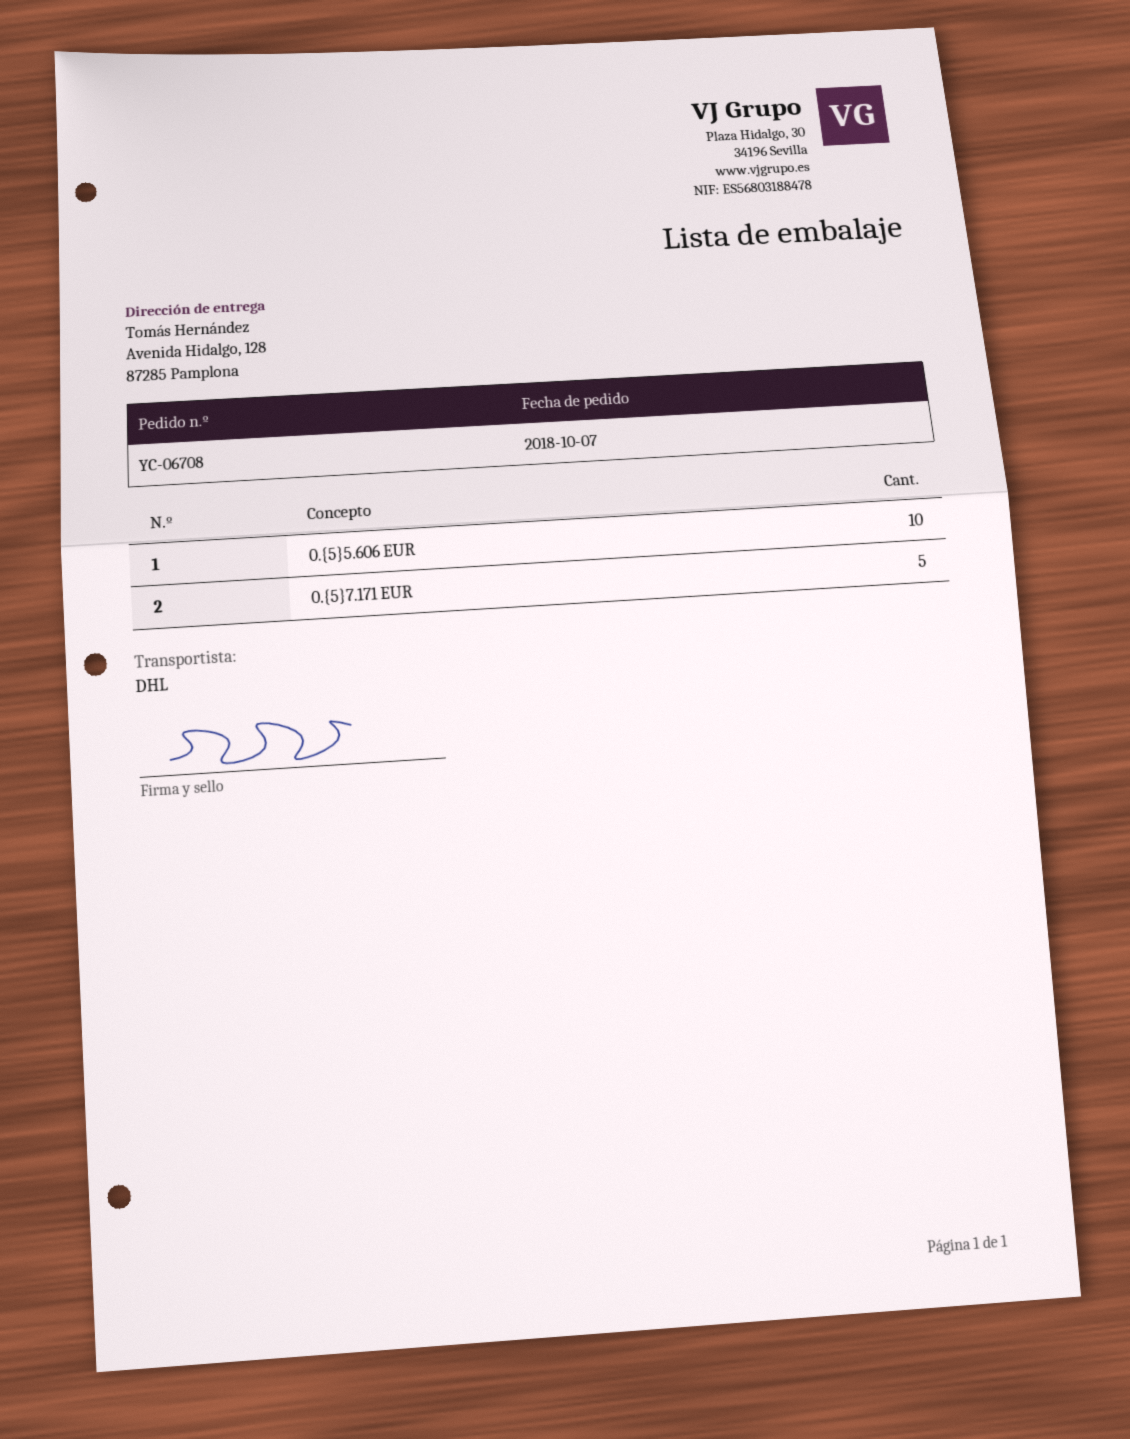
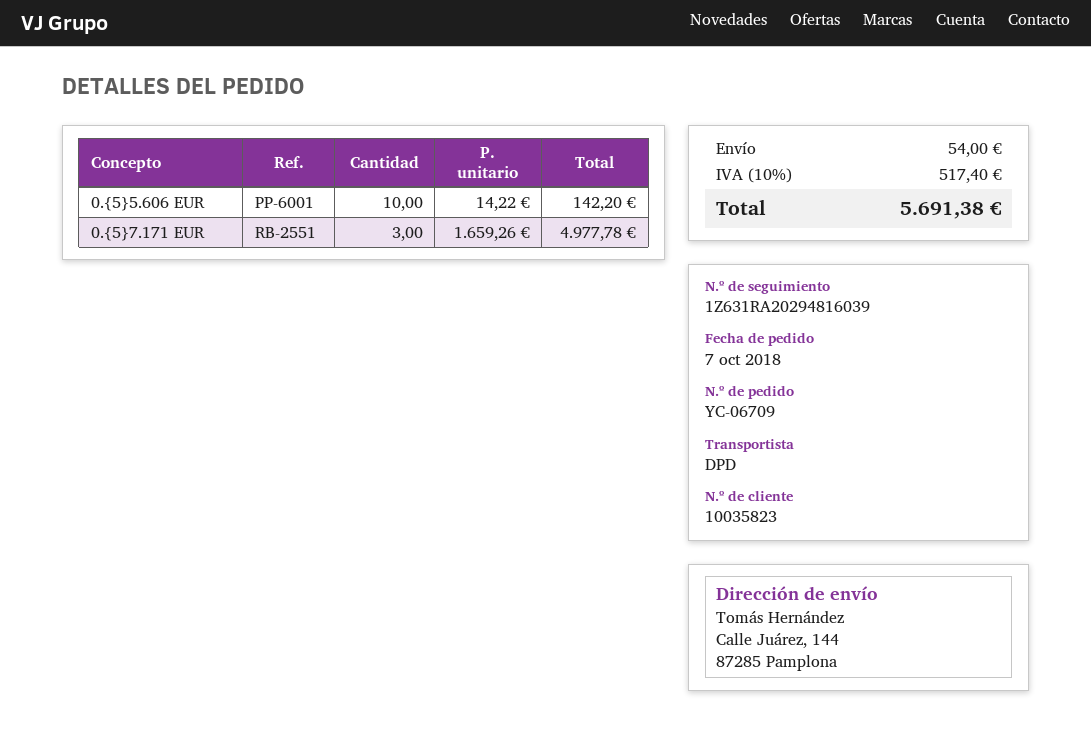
order number: YC-06708 -> YC-06709
shipping method: DHL -> DPD
ship to: Avenida Hidalgo, 128, 87285 Pamplona -> Calle Juárez, 144, 87285 Pamplona
0.{5}7.171 EUR: 5 -> 3

